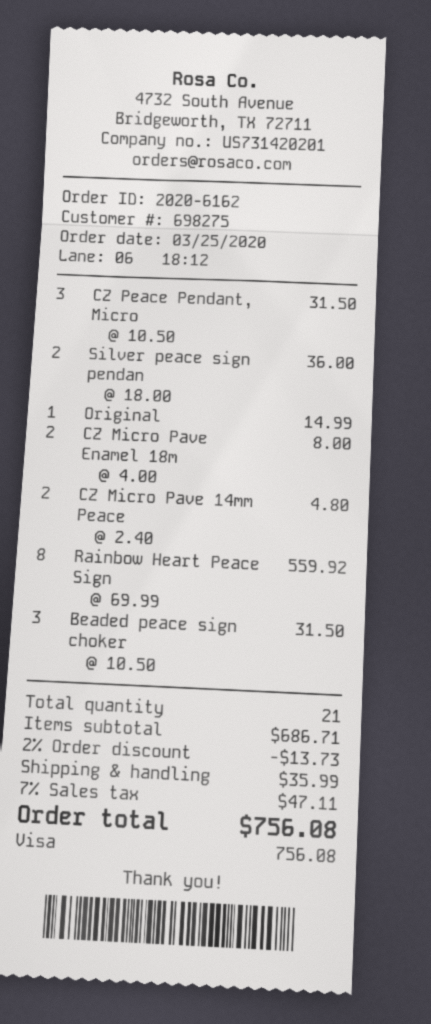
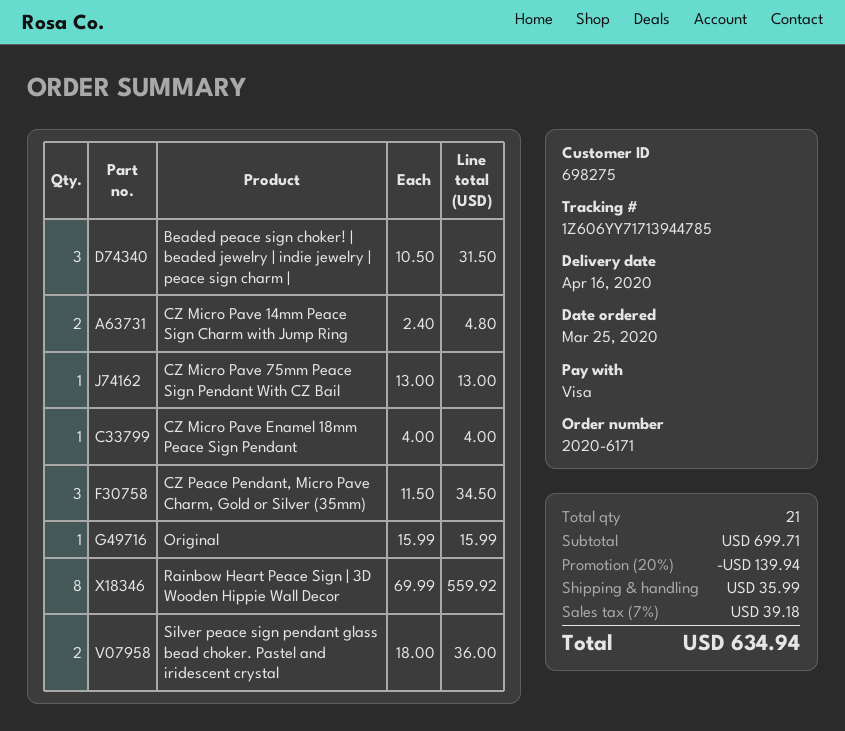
order number: 2020-6162 -> 2020-6171
CZ Peace Pendant, Micro: 3 x 10.50 = 31.50 -> 3 x 11.50 = 34.50
Original: 1 x 14.99 = 14.99 -> 1 x 15.99 = 15.99
CZ Micro Pave Enamel 18m: 2 x 4.00 = 8.00 -> 1 x 4.00 = 4.00
CZ Micro Pave 75mm Peace Sign Pendant With CZ Bail: none -> 1 x 13.00 = 13.00
subtotal: 686.71 -> 699.71
discount: 2% = 13.73 -> 20% = 139.94
tax: 7% = 47.11 -> 7% = 39.18
total: 756.08 -> 634.94

